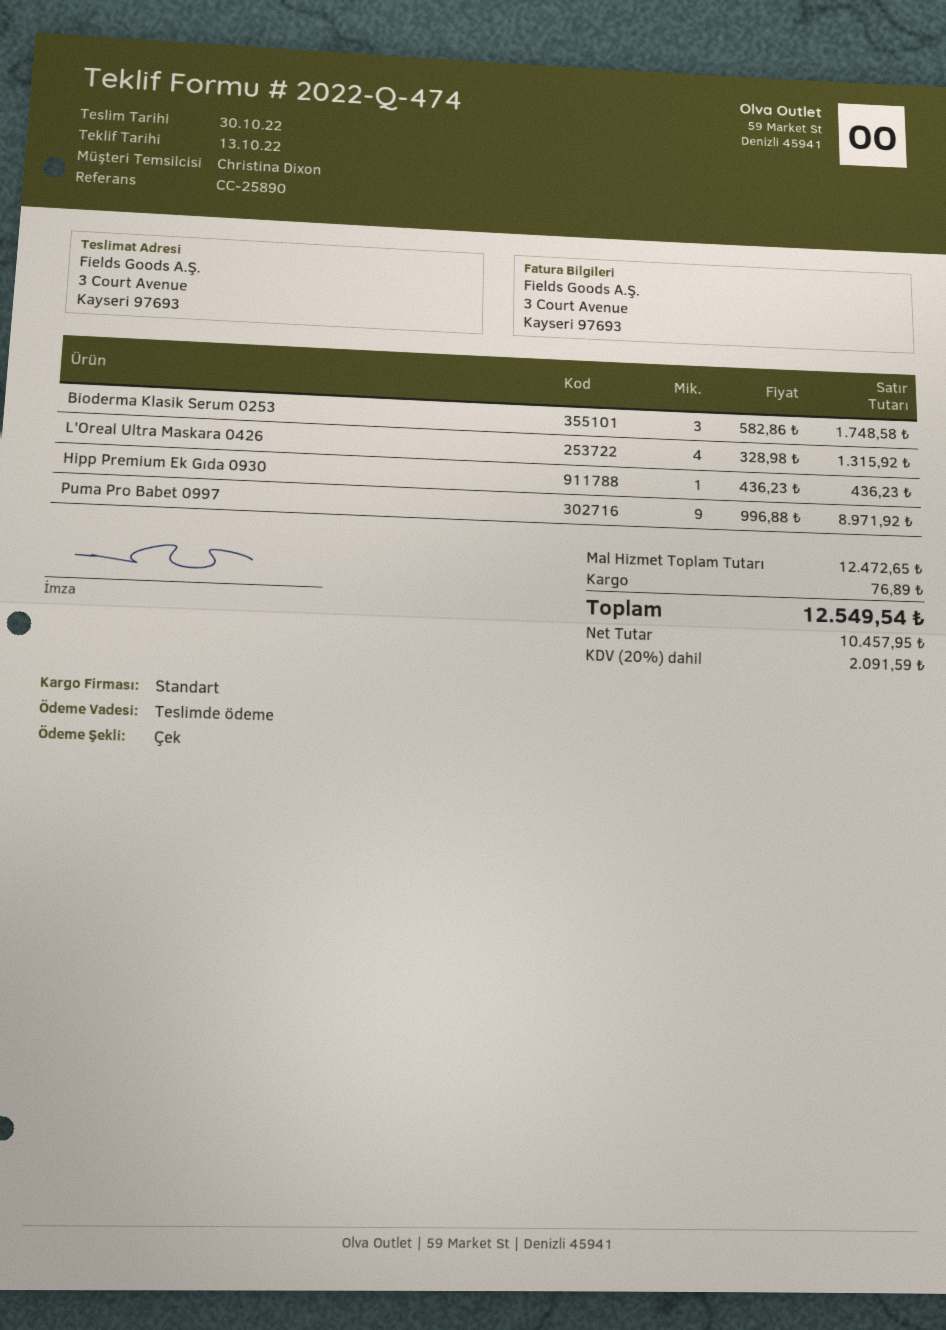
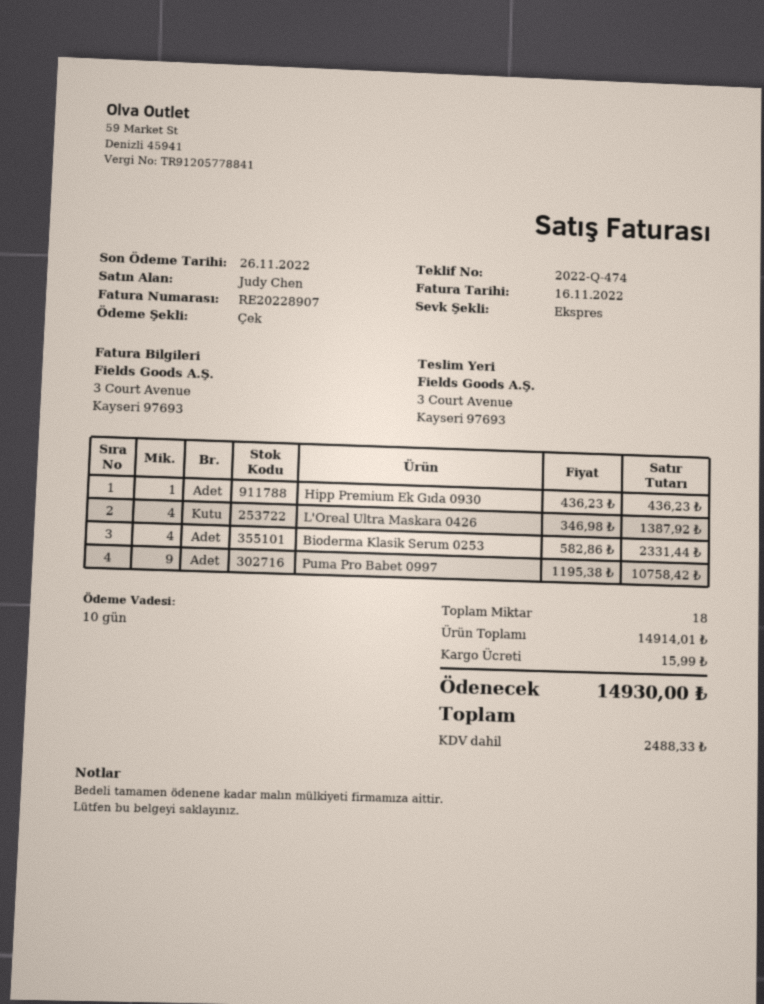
payment terms: on receipt -> 10 days
shipping method: standard -> express
Bioderma Klasik Serum 0253: 3 x 582.86 = 1748.58 -> 4 x 582.86 = 2331.44
L'Oreal Ultra Maskara 0426: 4 x 328.98 = 1315.92 -> 4 x 346.98 = 1387.92
Puma Pro Babet 0997: 9 x 996.88 = 8971.92 -> 9 x 1195.38 = 10758.42
subtotal: 12472.65 -> 14914.01
shipping: 76.89 -> 15.99
tax: 2091.59 -> 2488.33
total: 12549.54 -> 14930.00

